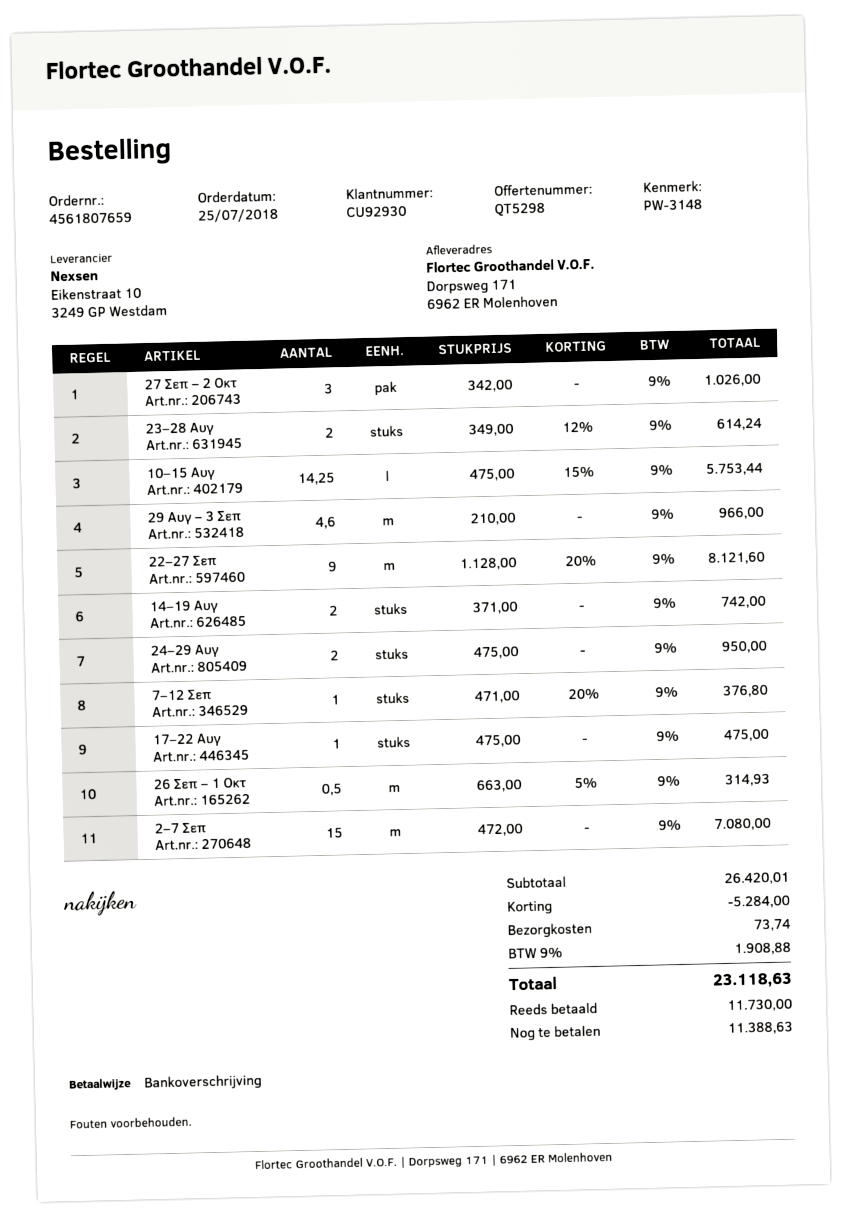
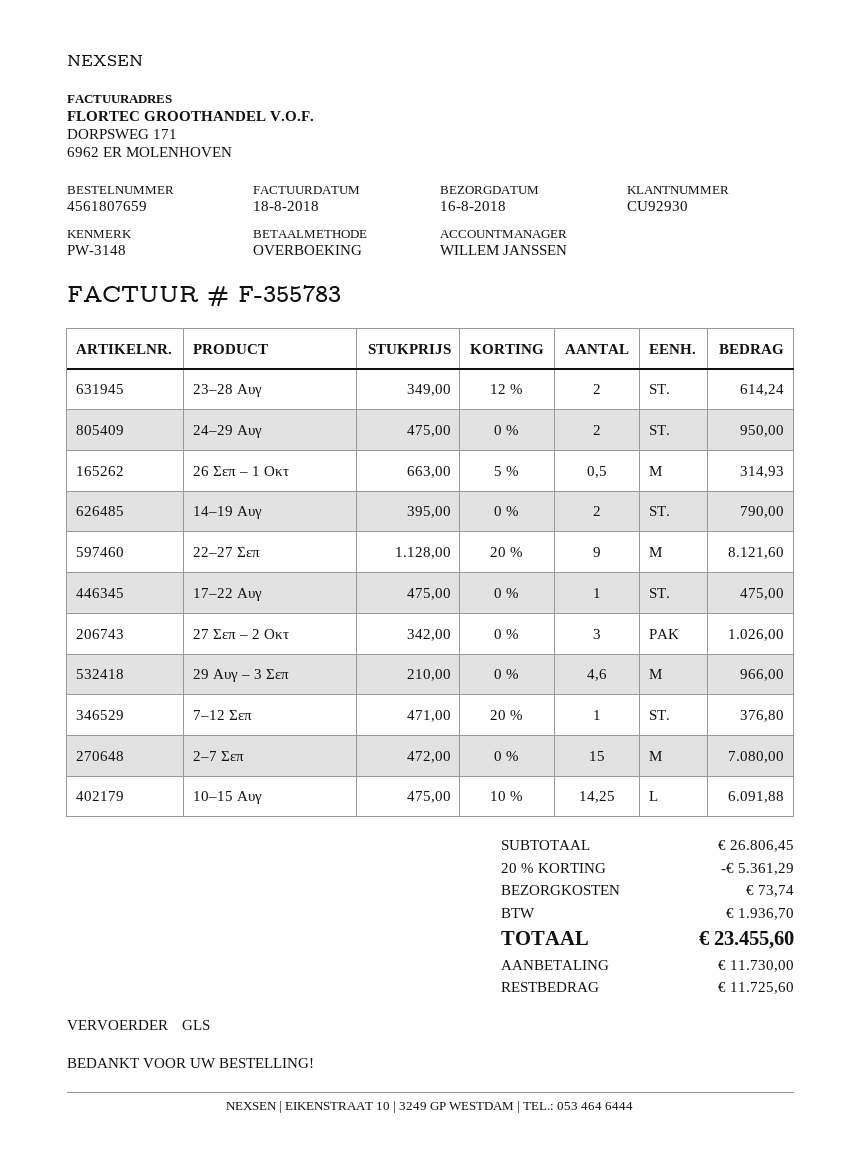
10–15 Αυγ: 14.25 x 475.00 - 15% = 5753.44 -> 14.25 x 475.00 - 10% = 6091.88
14–19 Αυγ: 2 x 371.00 = 742.00 -> 2 x 395.00 = 790.00
subtotal: 26420.01 -> 26806.45
discount: 5284.00 -> 5361.29
tax: 1908.88 -> 1936.70
total: 23118.63 -> 23455.60
balance: 11388.63 -> 11725.60

